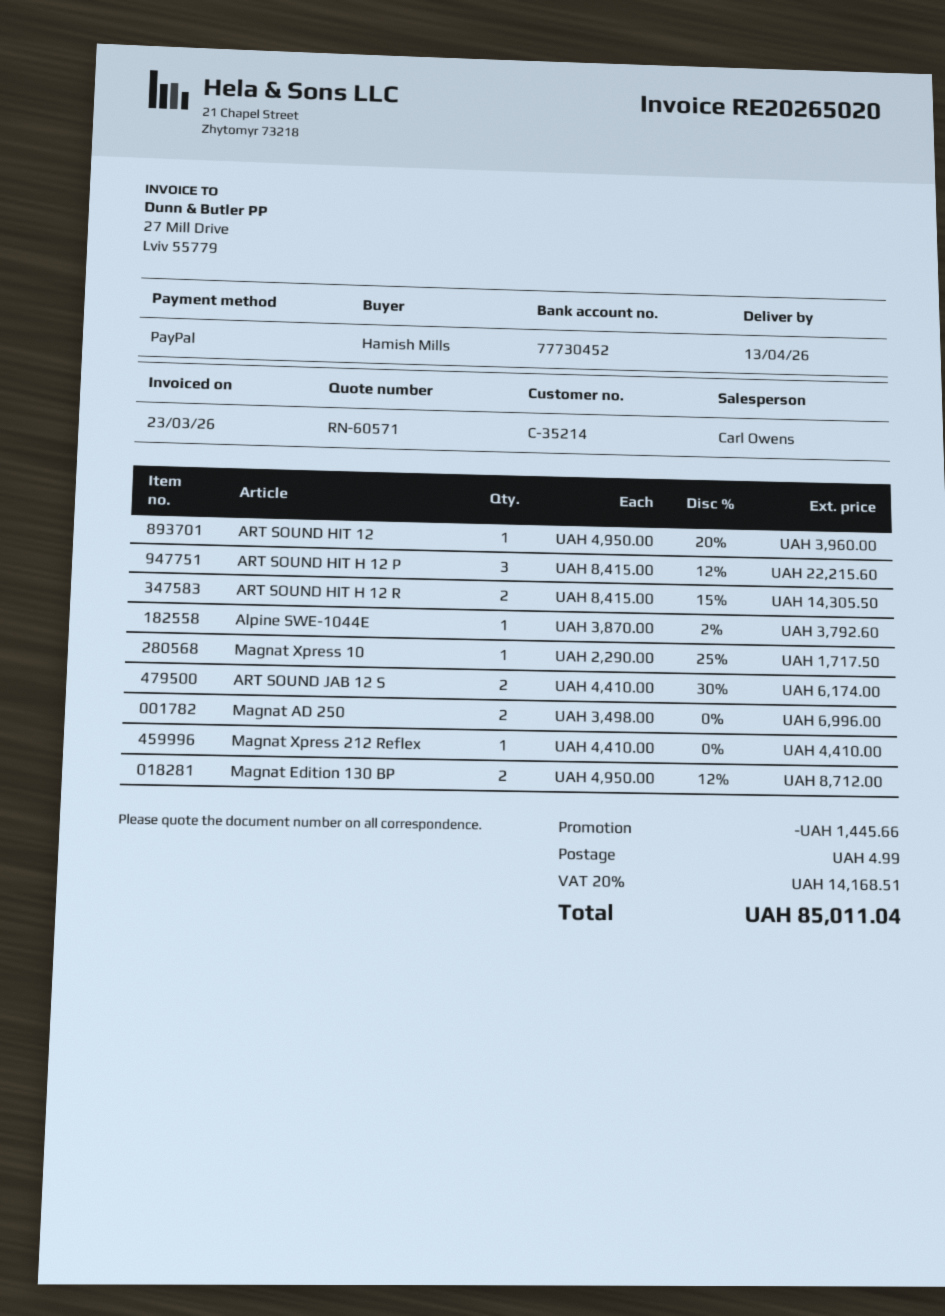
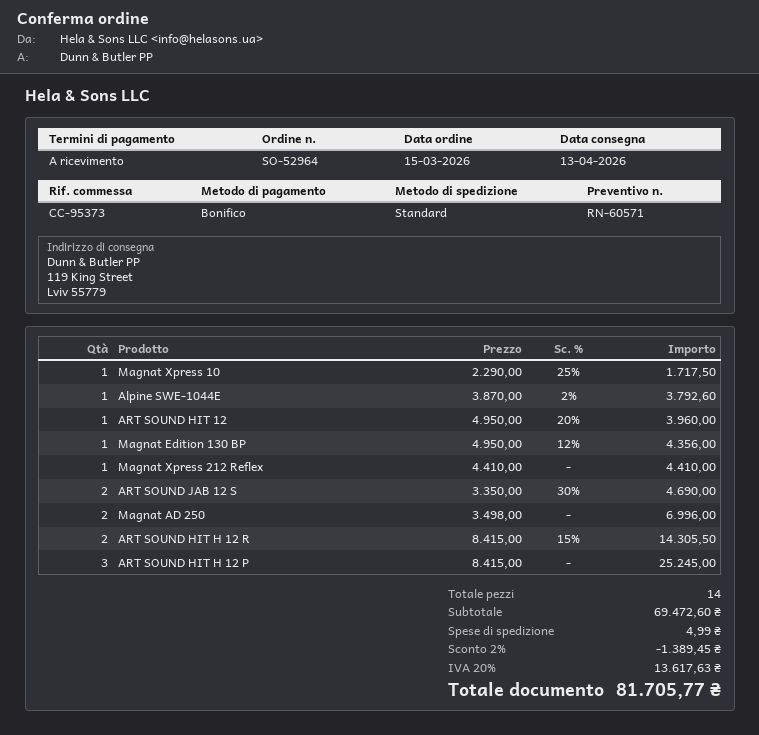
payment method: PayPal -> bank transfer
ART SOUND HIT H 12 P: 3 x 8415.00 - 12% = 22215.60 -> 3 x 8415.00 = 25245.00
ART SOUND JAB 12 S: 2 x 4410.00 - 30% = 6174.00 -> 2 x 3350.00 - 30% = 4690.00
Magnat Edition 130 BP: 2 x 4950.00 - 12% = 8712.00 -> 1 x 4950.00 - 12% = 4356.00
discount: 1445.66 -> 1389.45
tax: 20% = 14168.51 -> 20% = 13617.63
total: 85011.04 -> 81705.77

